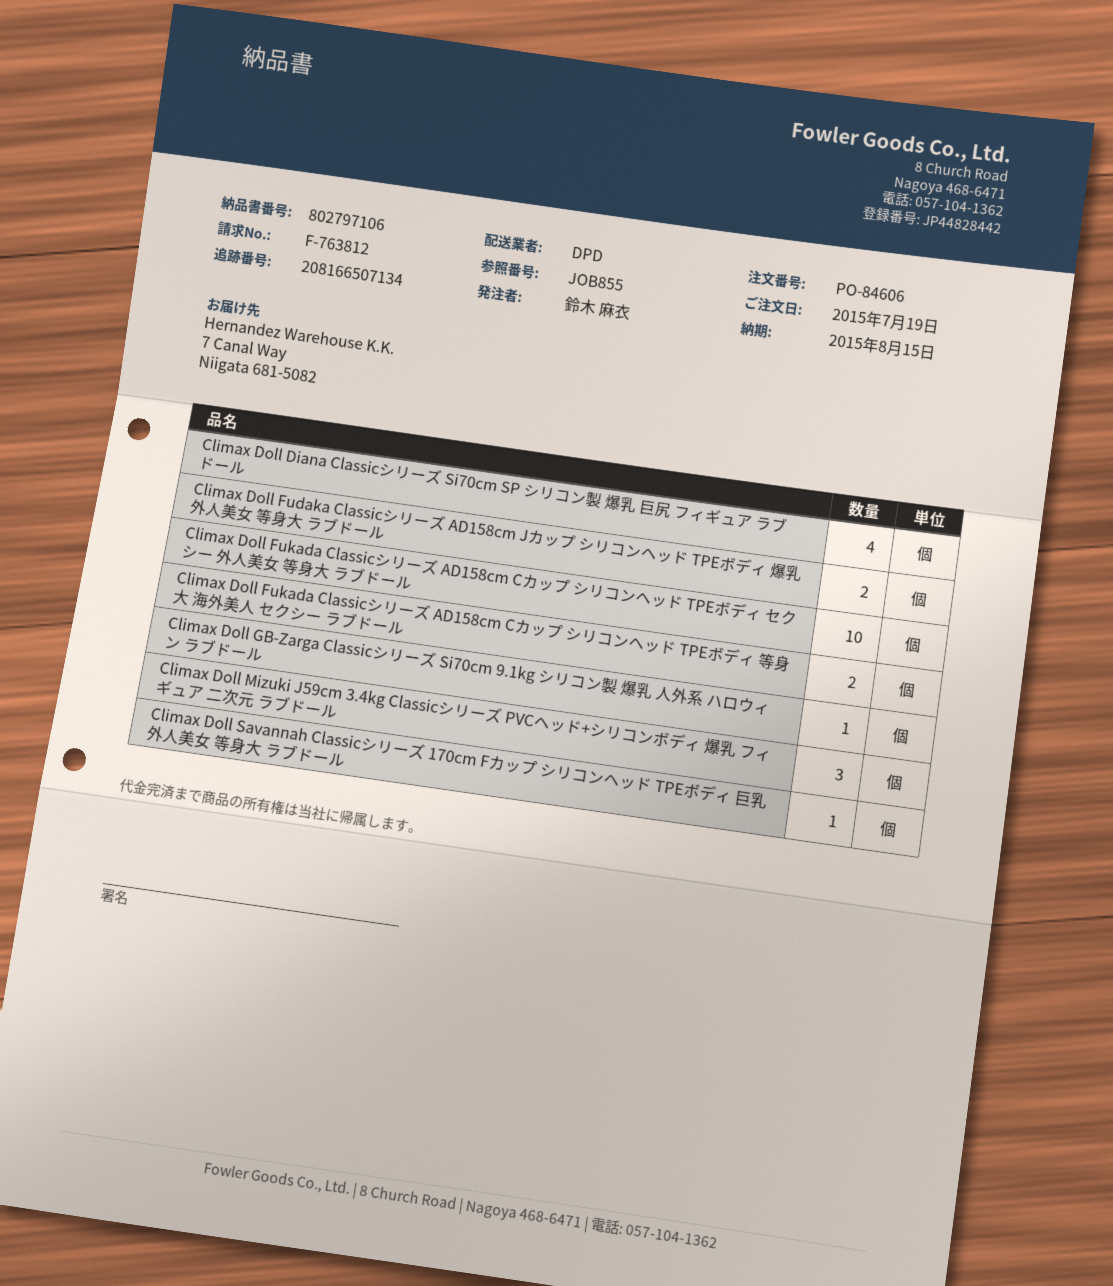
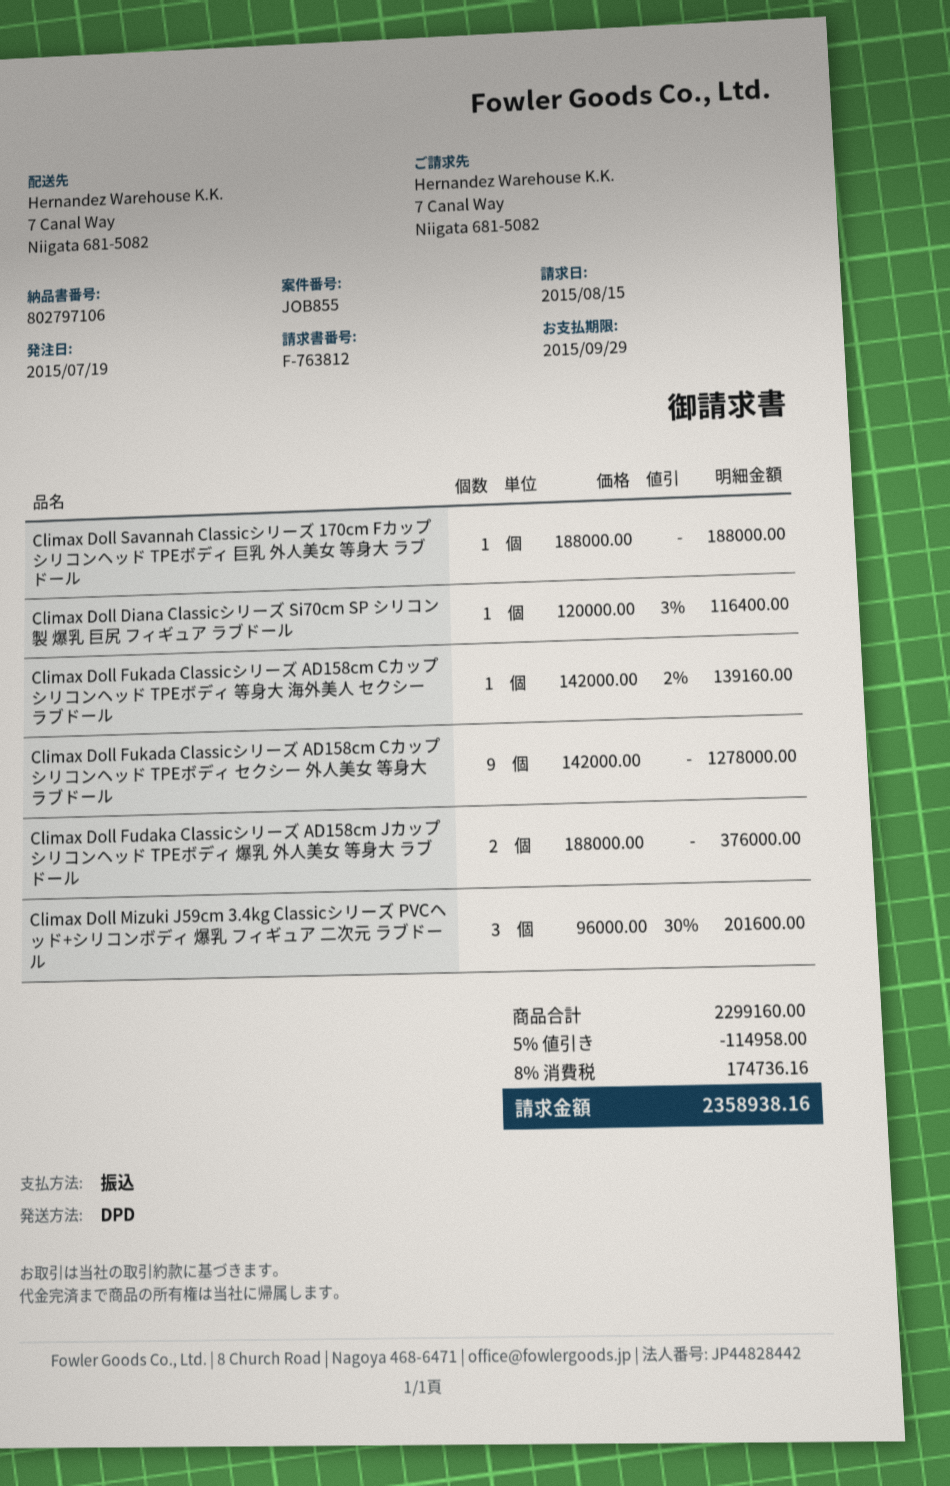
Climax Doll Diana Classicシリーズ Si70cm SP シリコン製 爆乳 巨尻 フィギュア ラブドール: 4 -> 1
Climax Doll Fukada Classicシリーズ AD158cm Cカップ シリコンヘッド TPEボディ セクシー 外人美女 等身大 ラブドール: 10 -> 9
Climax Doll Fukada Classicシリーズ AD158cm Cカップ シリコンヘッド TPEボディ 等身大 海外美人 セクシー ラブドール: 2 -> 1
Climax Doll GB-Zarga Classicシリーズ Si70cm 9.1kg シリコン製 爆乳 人外系 ハロウィン ラブドール: 1 -> none

